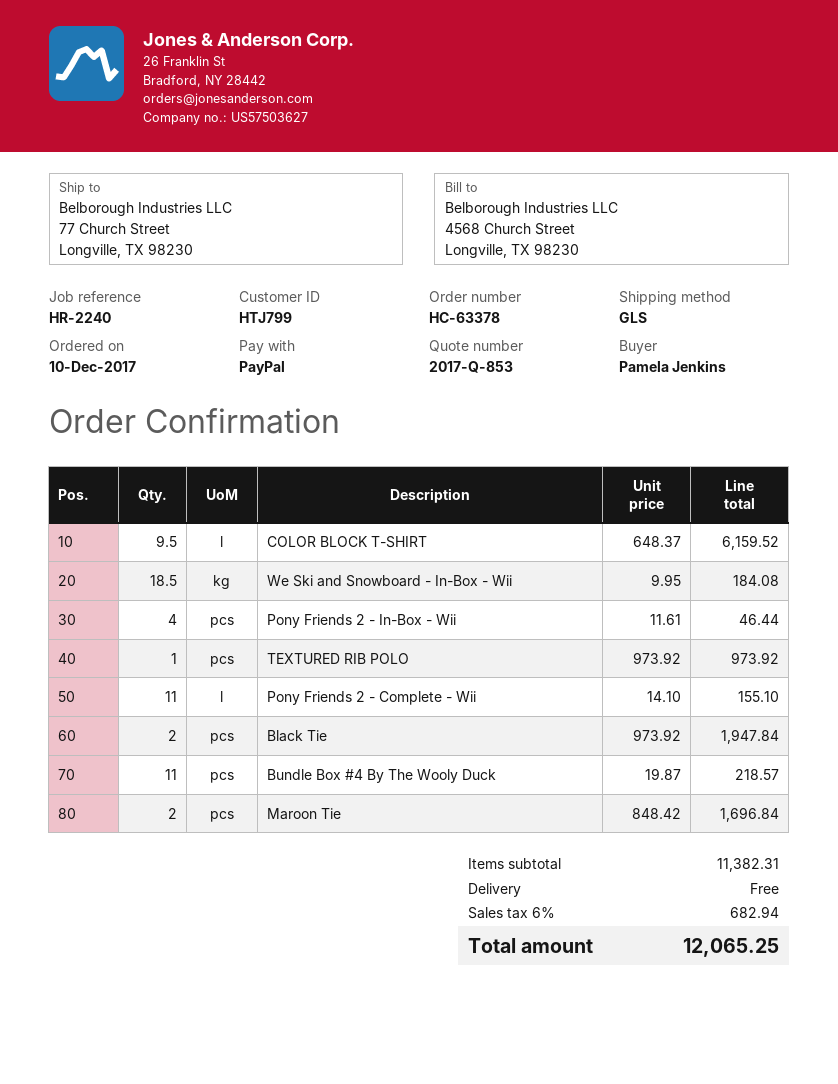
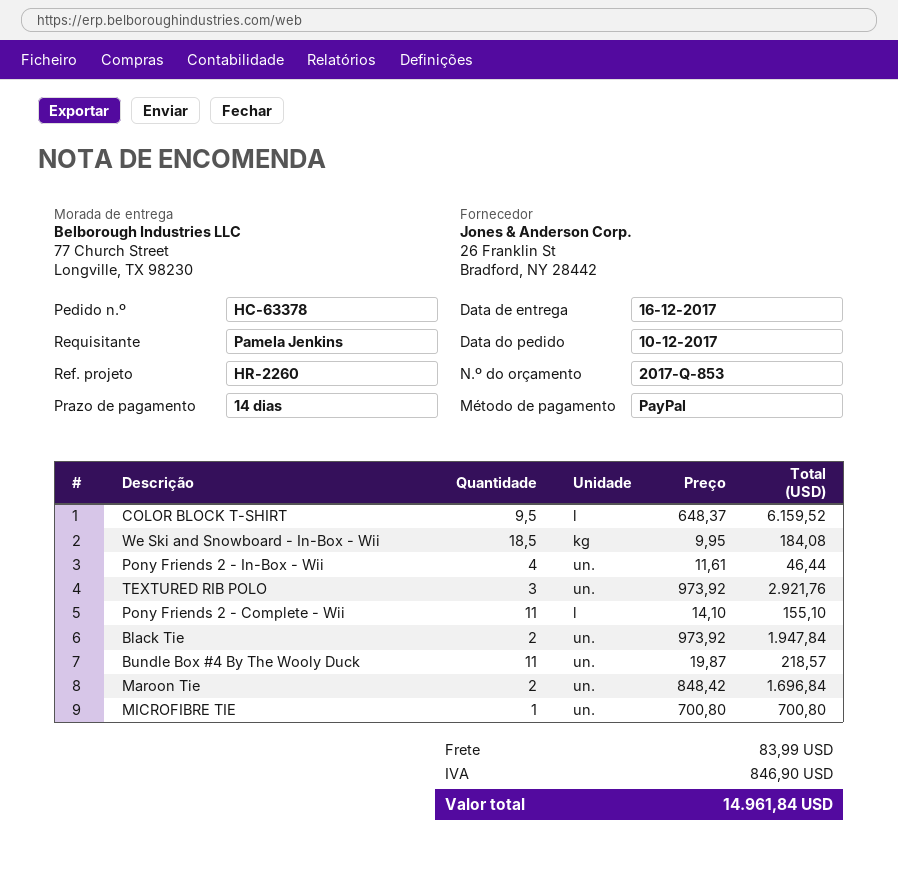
reference: HR-2240 -> HR-2260
TEXTURED RIB POLO: 1 x 973.92 = 973.92 -> 3 x 973.92 = 2921.76
MICROFIBRE TIE: none -> 1 x 700.80 = 700.80
shipping: 0.00 -> 83.99
tax: 682.94 -> 846.90
total: 12065.25 -> 14961.84

